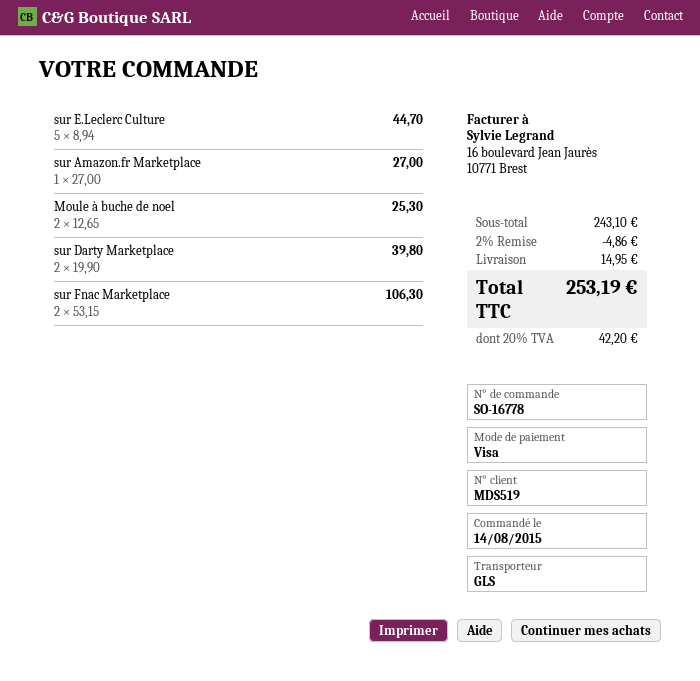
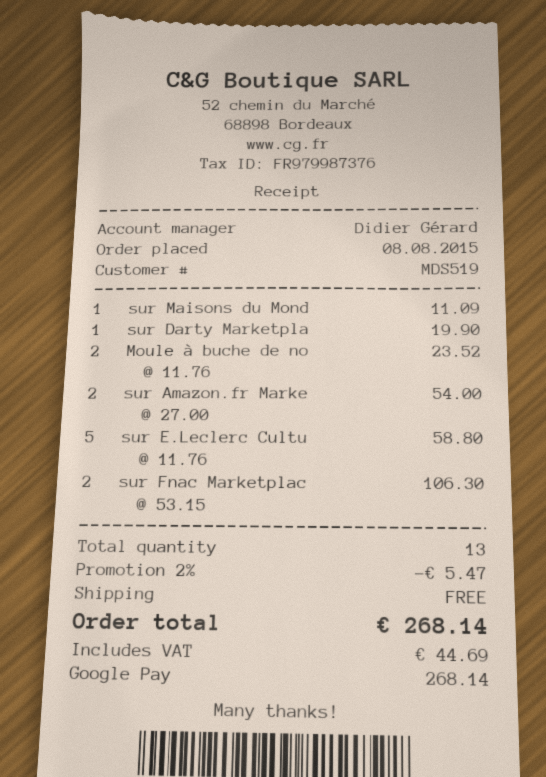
order date: 2015-08-14 -> 2015-08-08
payment method: Visa -> Google Pay
sur E.Leclerc Culture: 5 x 8.94 = 44.70 -> 5 x 11.76 = 58.80
sur Amazon.fr Marketplace: 1 x 27.00 = 27.00 -> 2 x 27.00 = 54.00
Moule à buche de noel: 2 x 12.65 = 25.30 -> 2 x 11.76 = 23.52
sur Darty Marketplace: 2 x 19.90 = 39.80 -> 1 x 19.90 = 19.90
sur Maisons du Mond: none -> 1 x 11.09 = 11.09
discount: 2% = 4.86 -> 2% = 5.47
shipping: 14.95 -> 0.00
tax: 42.20 -> 44.69
total: 253.19 -> 268.14

